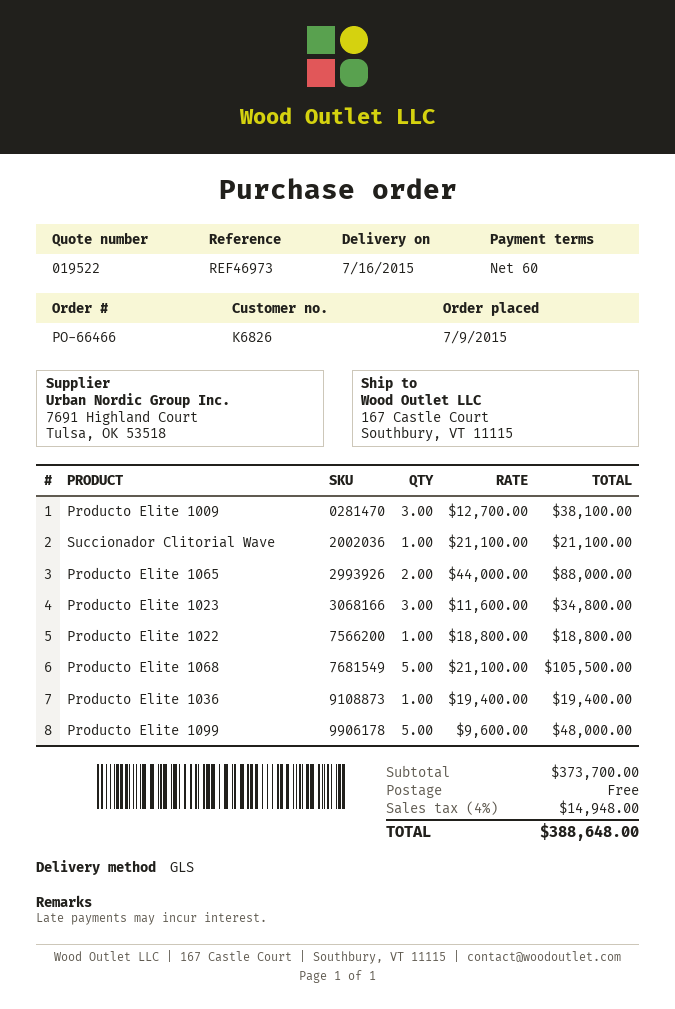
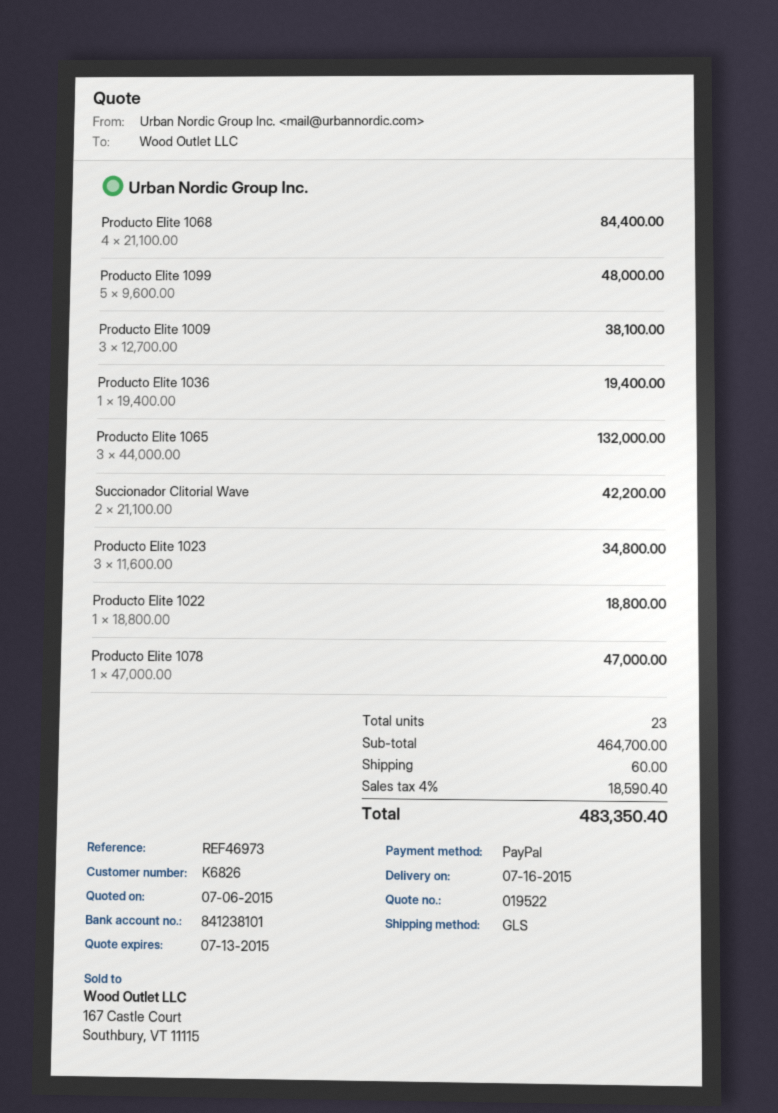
Succionador Clitorial Wave: 1 x 21100.00 = 21100.00 -> 2 x 21100.00 = 42200.00
Producto Elite 1065: 2 x 44000.00 = 88000.00 -> 3 x 44000.00 = 132000.00
Producto Elite 1068: 5 x 21100.00 = 105500.00 -> 4 x 21100.00 = 84400.00
Producto Elite 1078: none -> 1 x 47000.00 = 47000.00
subtotal: 373700.00 -> 464700.00
shipping: 0.00 -> 60.00
tax: 4% = 14948.00 -> 4% = 18590.40
total: 388648.00 -> 483350.40

